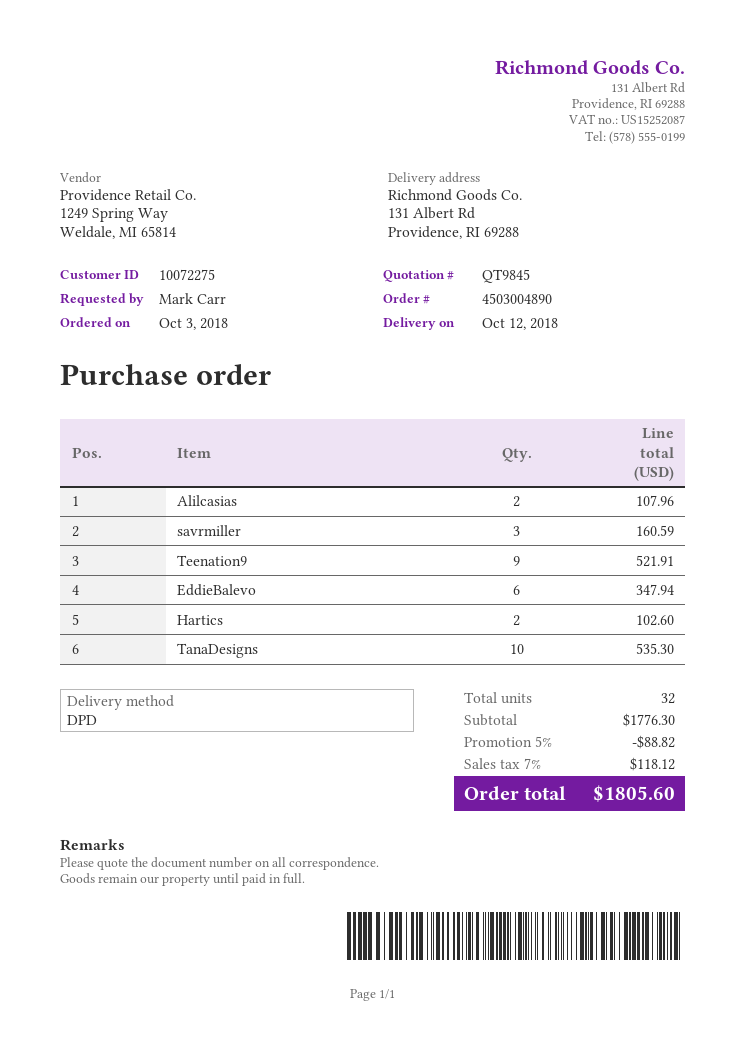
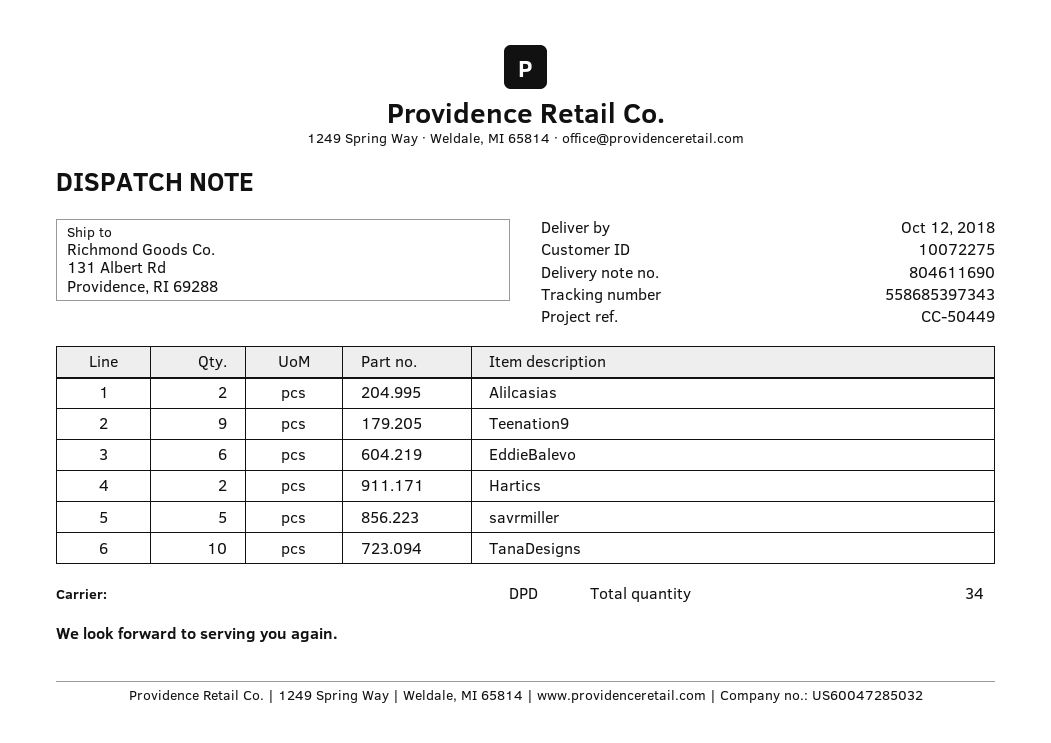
savrmiller: 3 -> 5
total quantity: 32 -> 34

